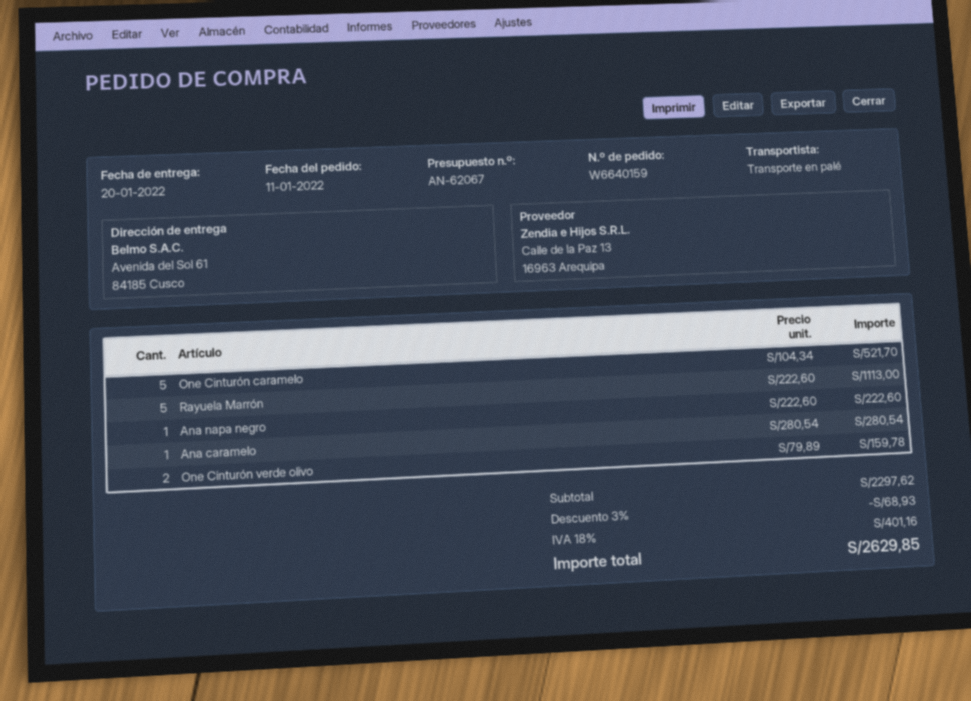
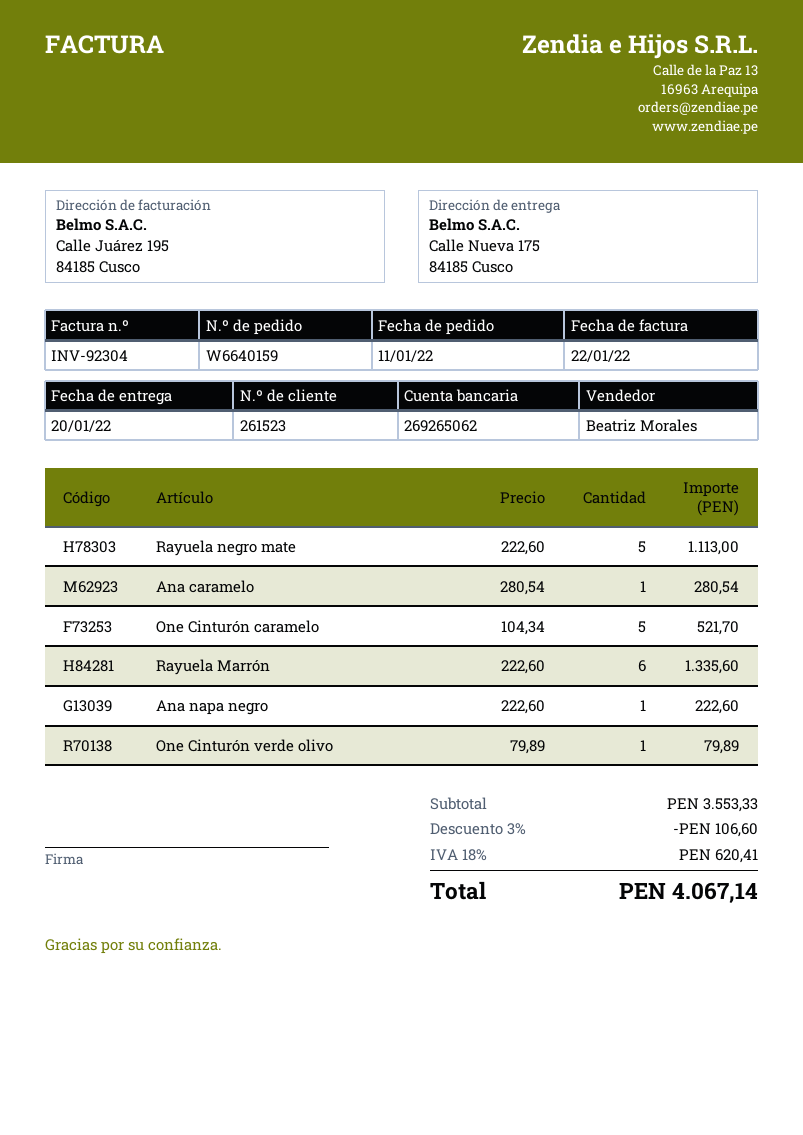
ship to: Avenida del Sol 61, 84185 Cusco -> Calle Nueva 175, 84185 Cusco
Rayuela Marrón: 5 x 222.60 = 1113.00 -> 6 x 222.60 = 1335.60
One Cinturón verde olivo: 2 x 79.89 = 159.78 -> 1 x 79.89 = 79.89
Rayuela negro mate: none -> 5 x 222.60 = 1113.00
subtotal: 2297.62 -> 3553.33
discount: 3% = 68.93 -> 3% = 106.60
tax: 18% = 401.16 -> 18% = 620.41
total: 2629.85 -> 4067.14

